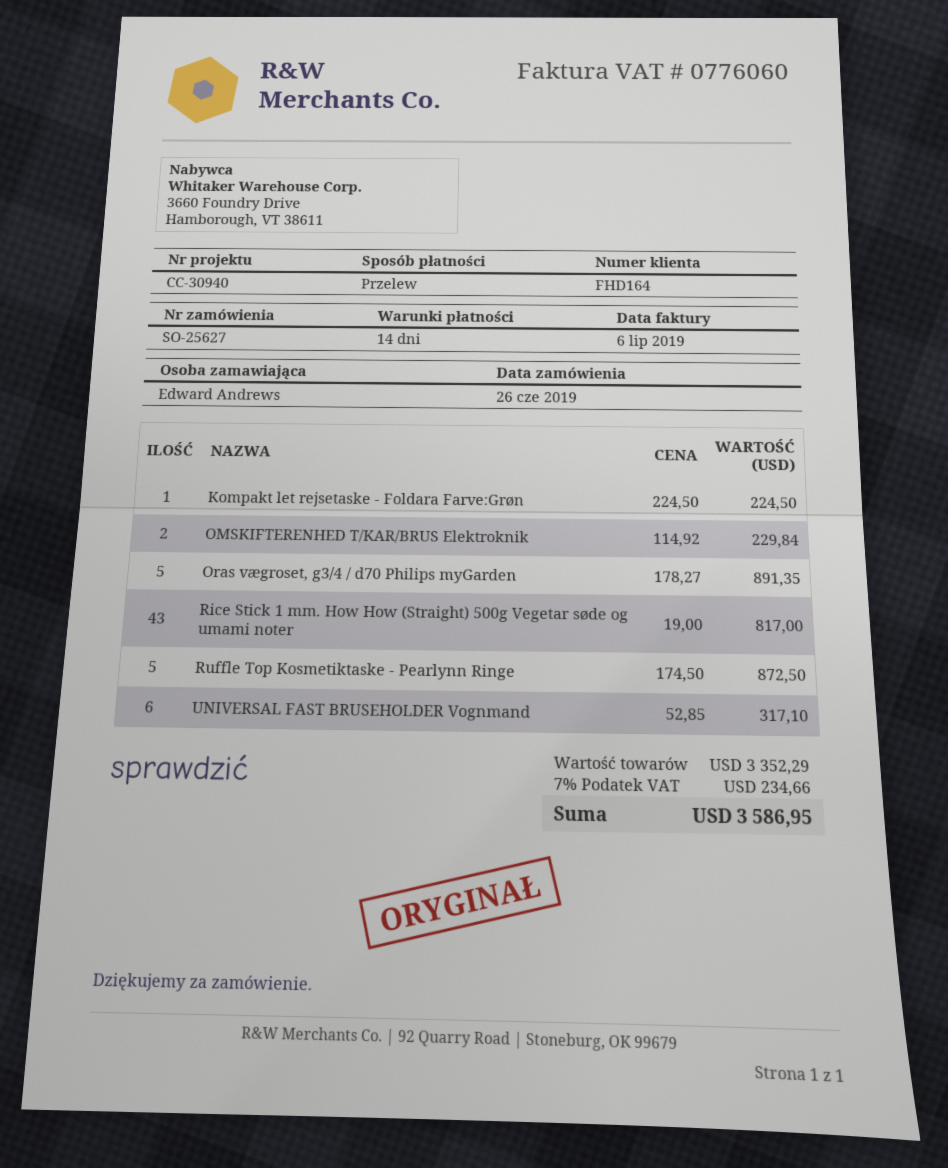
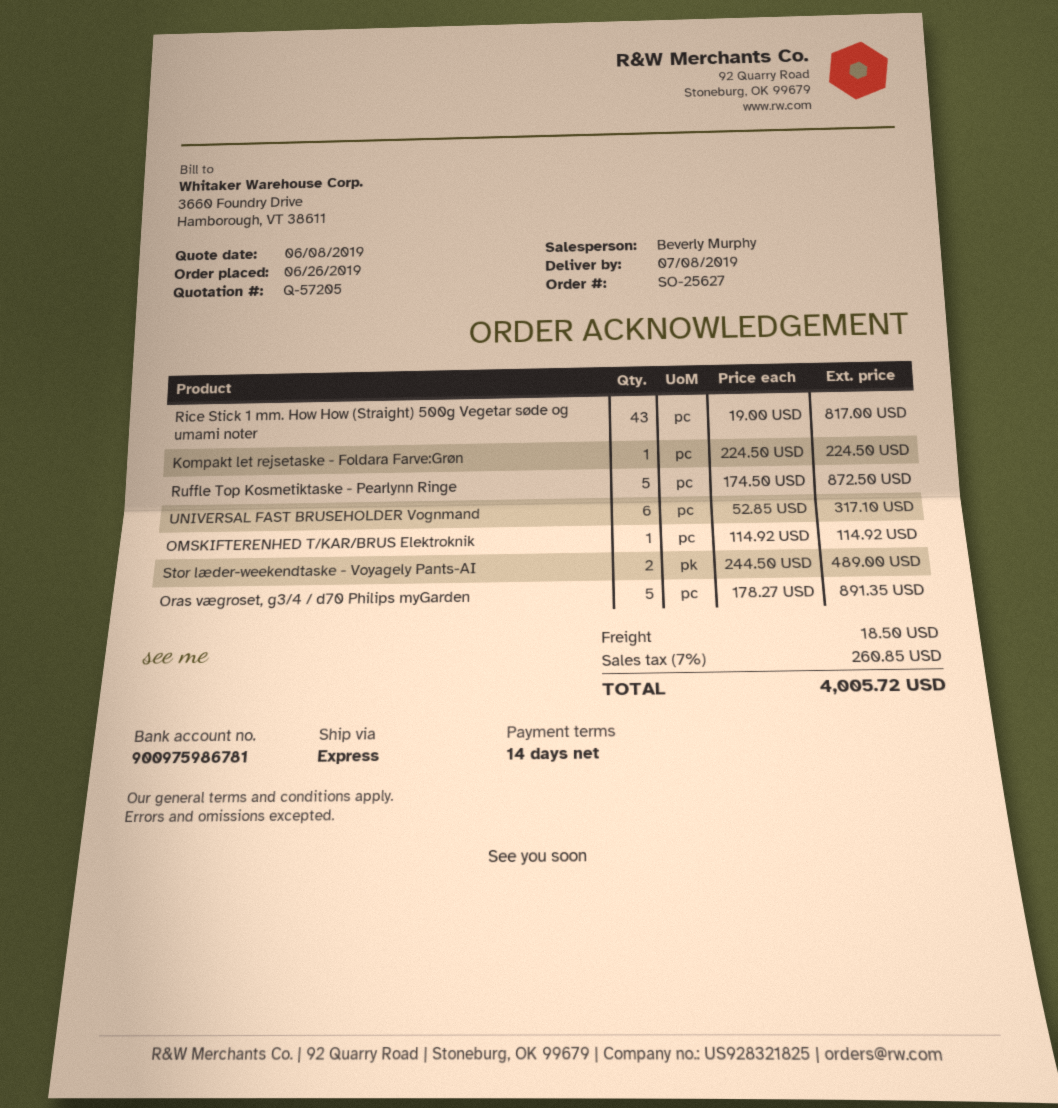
OMSKIFTERENHED T/KAR/BRUS Elektroknik: 2 x 114.92 = 229.84 -> 1 x 114.92 = 114.92
Stor læder-weekendtaske - Voyagely Pants-AI: none -> 2 x 244.50 = 489.00
shipping: none -> 18.50
tax: 7% = 234.66 -> 7% = 260.85
total: 3586.95 -> 4005.72

